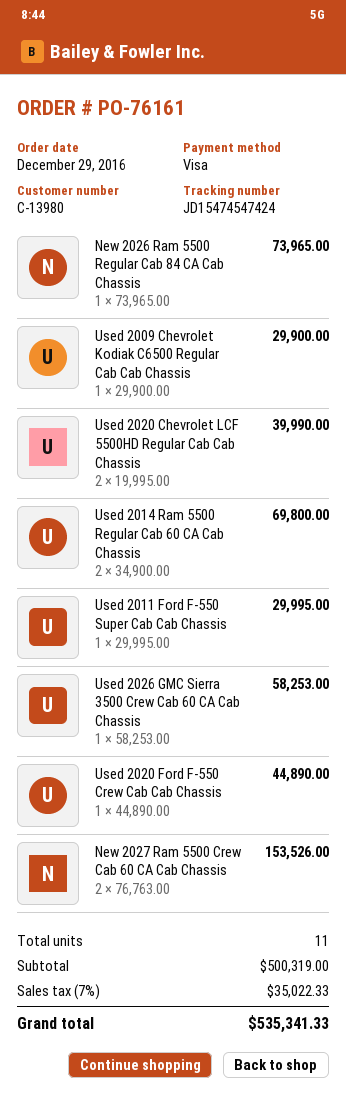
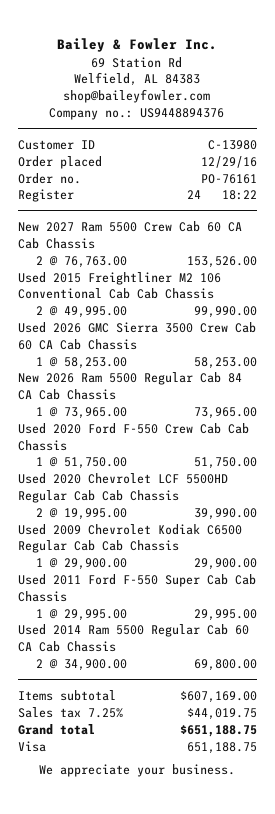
Used 2020 Ford F-550 Crew Cab Cab Chassis: 1 x 44890.00 = 44890.00 -> 1 x 51750.00 = 51750.00
Used 2015 Freightliner M2 106 Conventional Cab Cab Chassis: none -> 2 x 49995.00 = 99990.00
subtotal: 500319.00 -> 607169.00
tax: 7% = 35022.33 -> 7.25% = 44019.75
total: 535341.33 -> 651188.75

